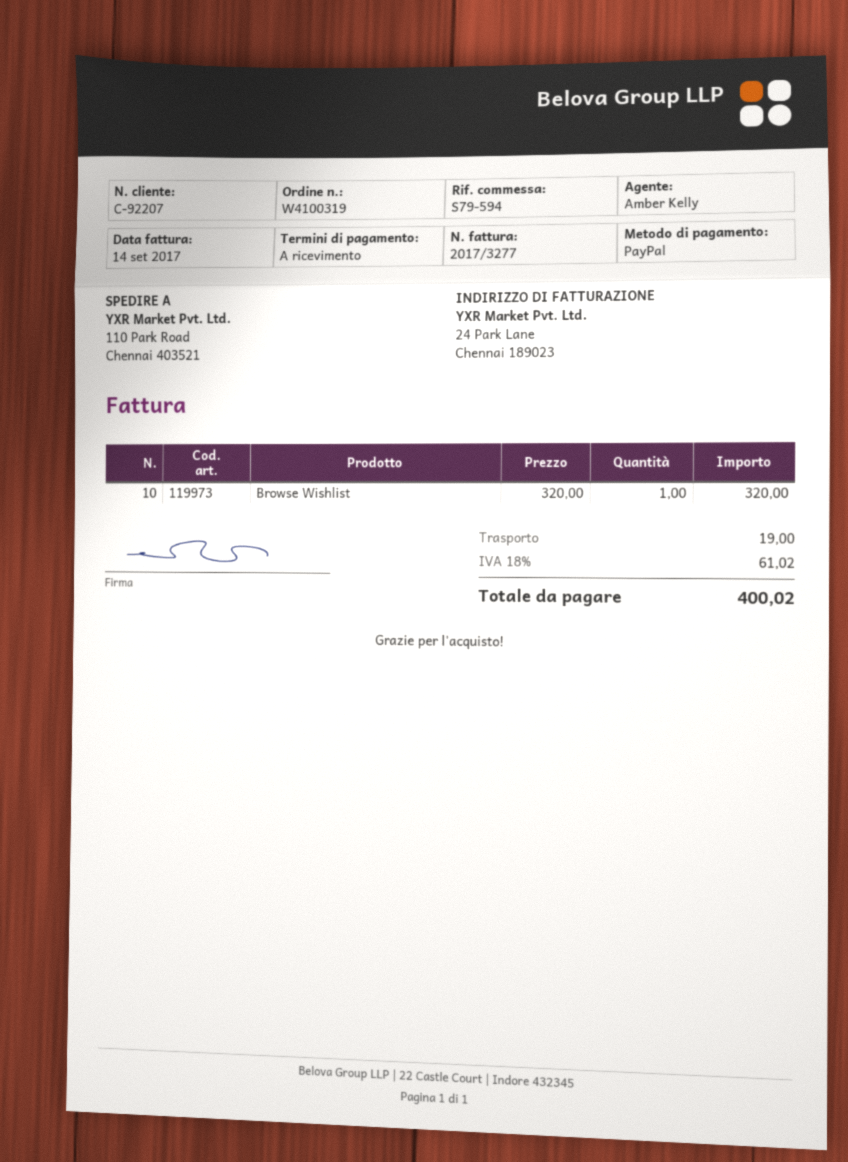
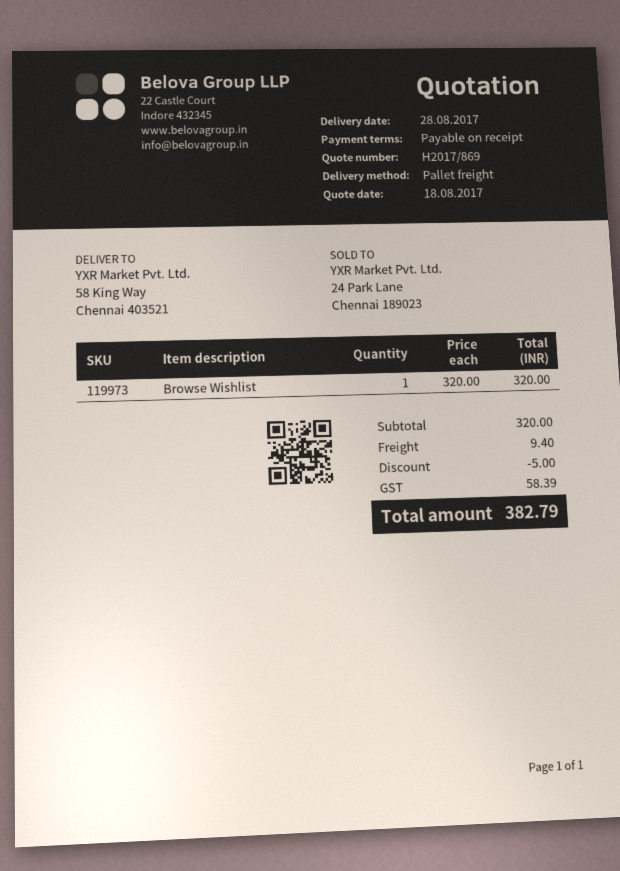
ship to: 110 Park Road, Chennai 403521 -> 58 King Way, Chennai 403521
discount: none -> 5.00
shipping: 19.00 -> 9.40
tax: 61.02 -> 58.39
total: 400.02 -> 382.79

